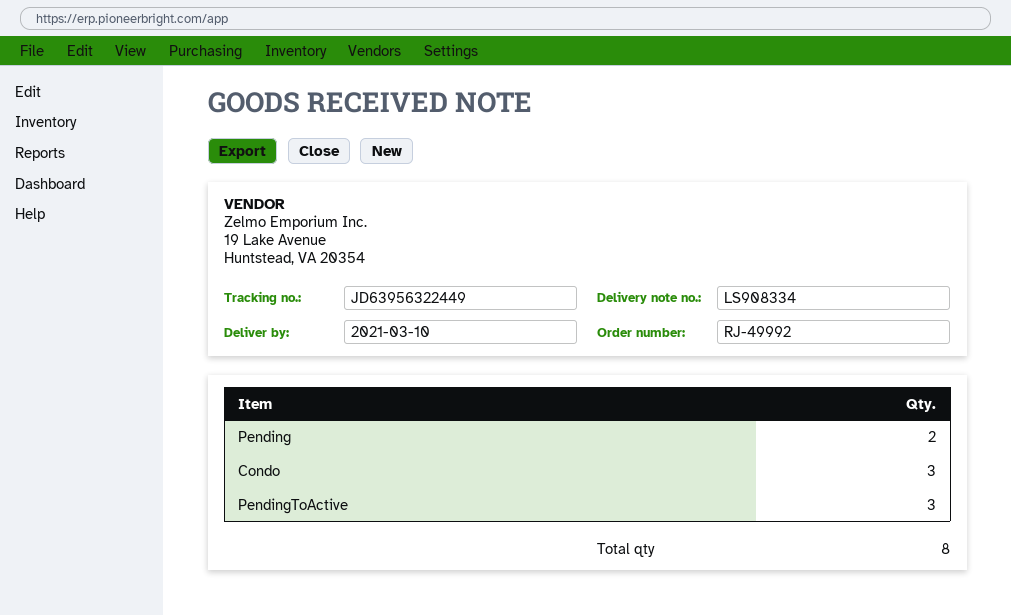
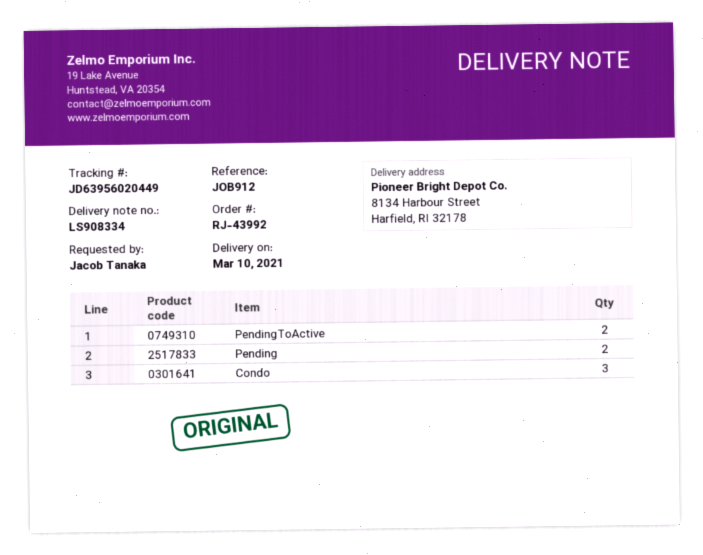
order number: RJ-49992 -> RJ-43992
tracking number: JD63956322449 -> JD63956020449
PendingToActive: 3 -> 2

